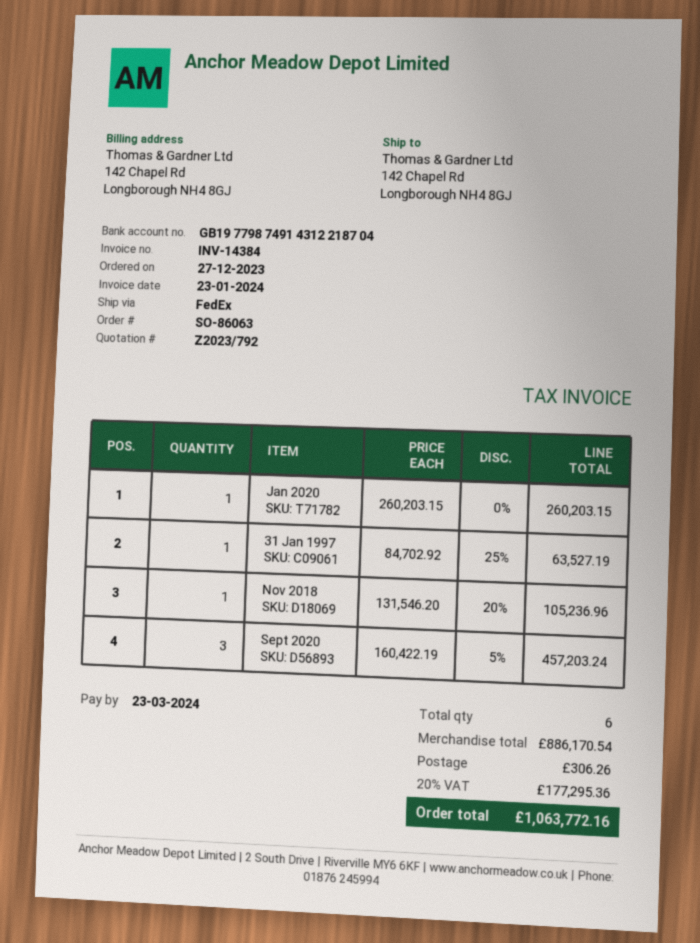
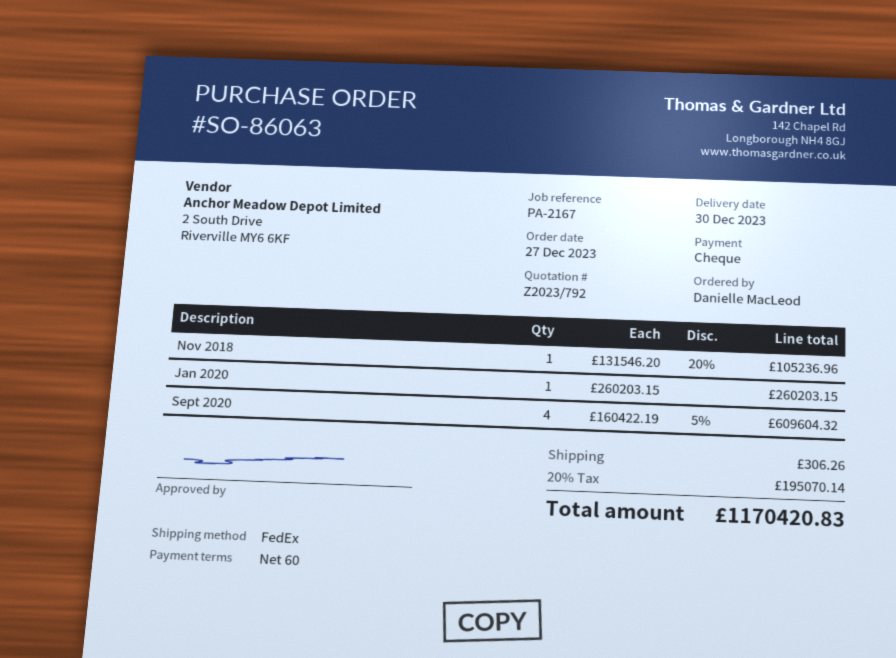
31 Jan 1997: 1 x 84702.92 - 25% = 63527.19 -> none
Sept 2020: 3 x 160422.19 - 5% = 457203.24 -> 4 x 160422.19 - 5% = 609604.32
tax: 20% = 177295.36 -> 20% = 195070.14
total: 1063772.16 -> 1170420.83

